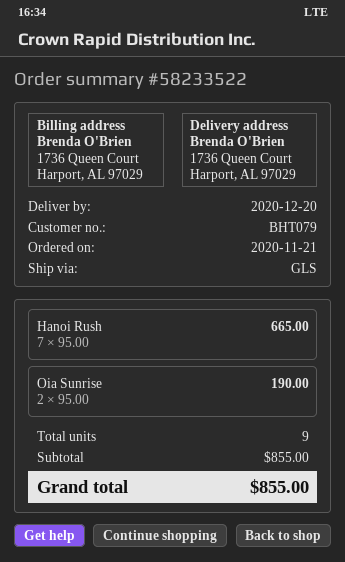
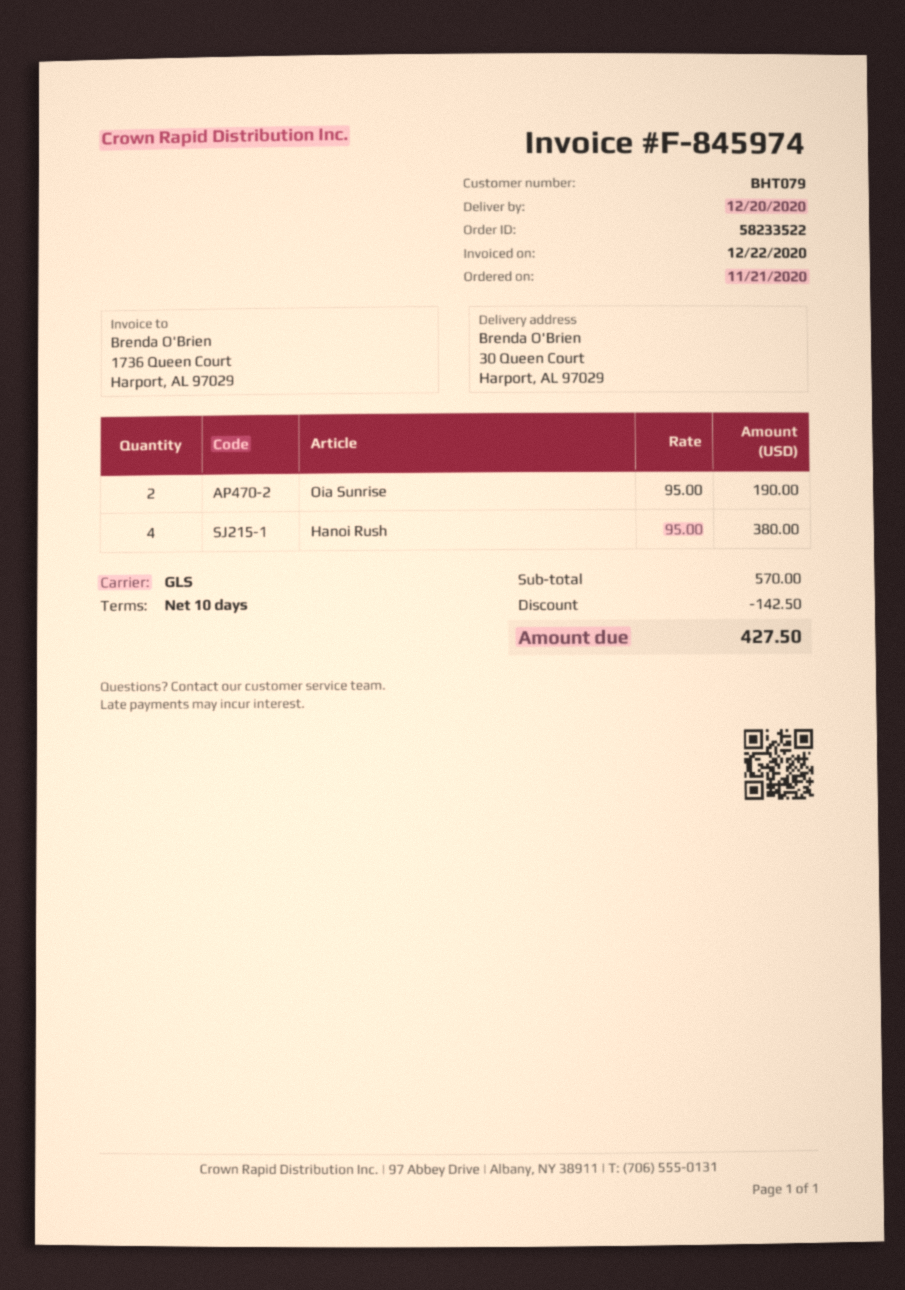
ship to: 1736 Queen Court, Harport, AL 97029 -> 30 Queen Court, Harport, AL 97029
Hanoi Rush: 7 x 95.00 = 665.00 -> 4 x 95.00 = 380.00
subtotal: 855.00 -> 570.00
discount: none -> 142.50
total: 855.00 -> 427.50

